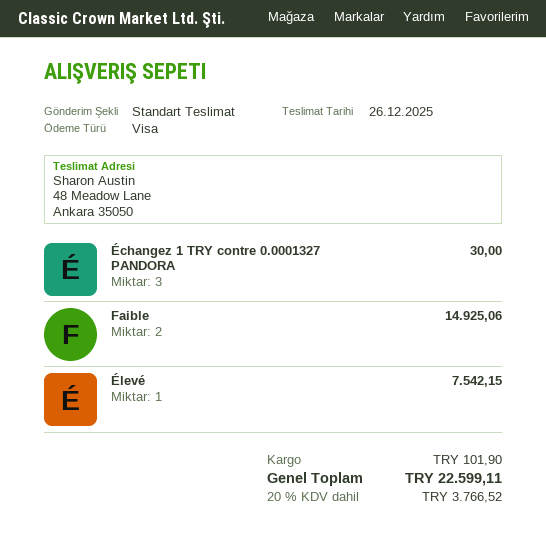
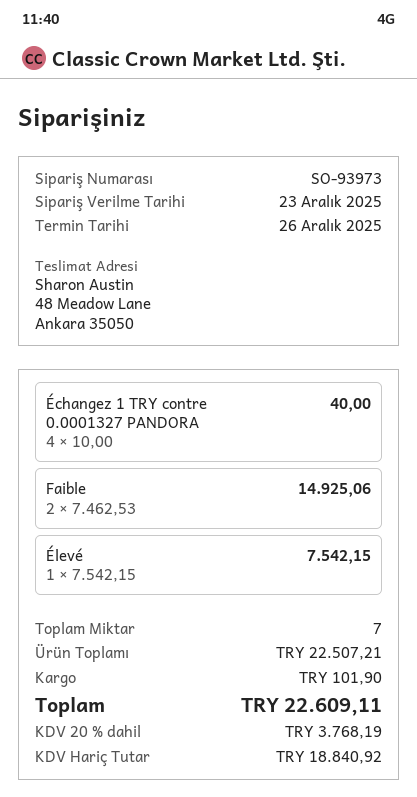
Échangez 1 TRY contre 0.0001327 PANDORA: 3 for 30.00 -> 4 for 40.00
tax: 20% = 3766.52 -> 20% = 3768.19
total: 22599.11 -> 22609.11

